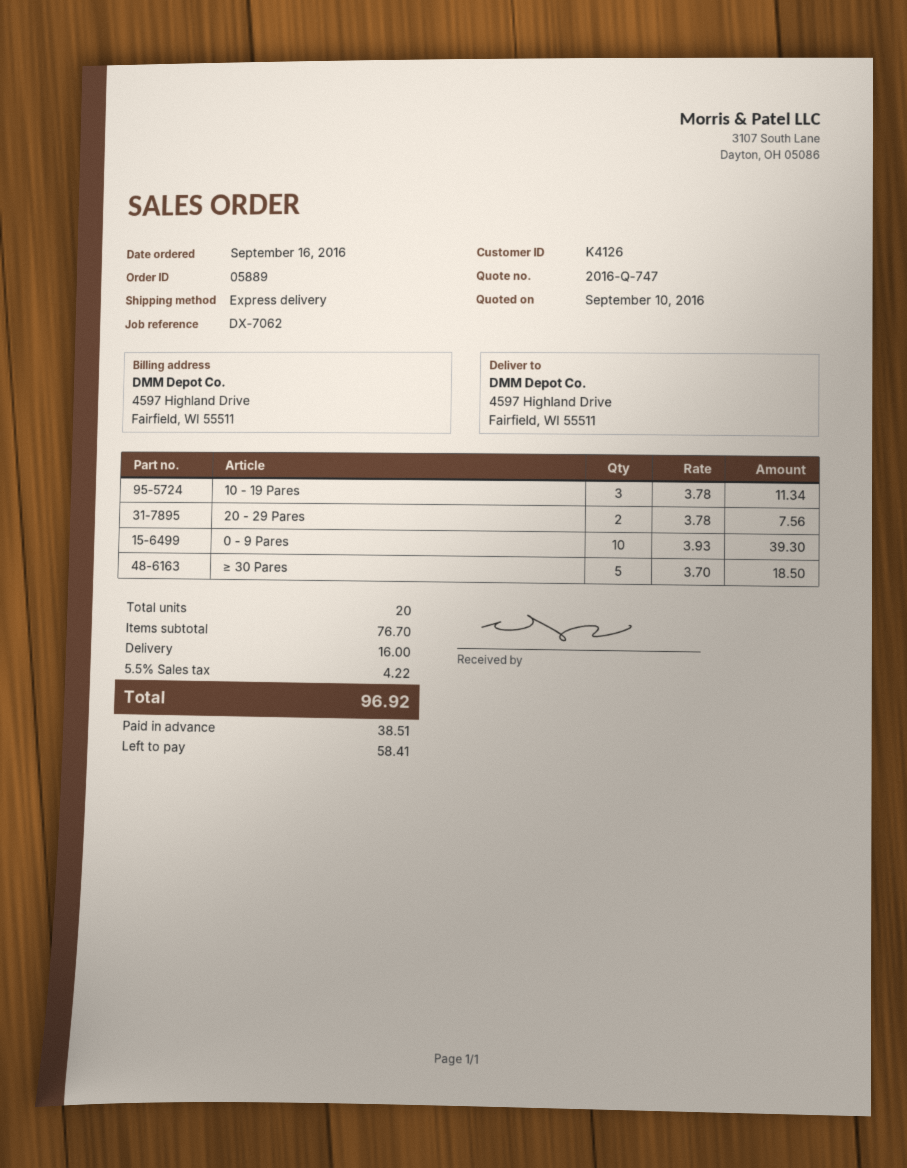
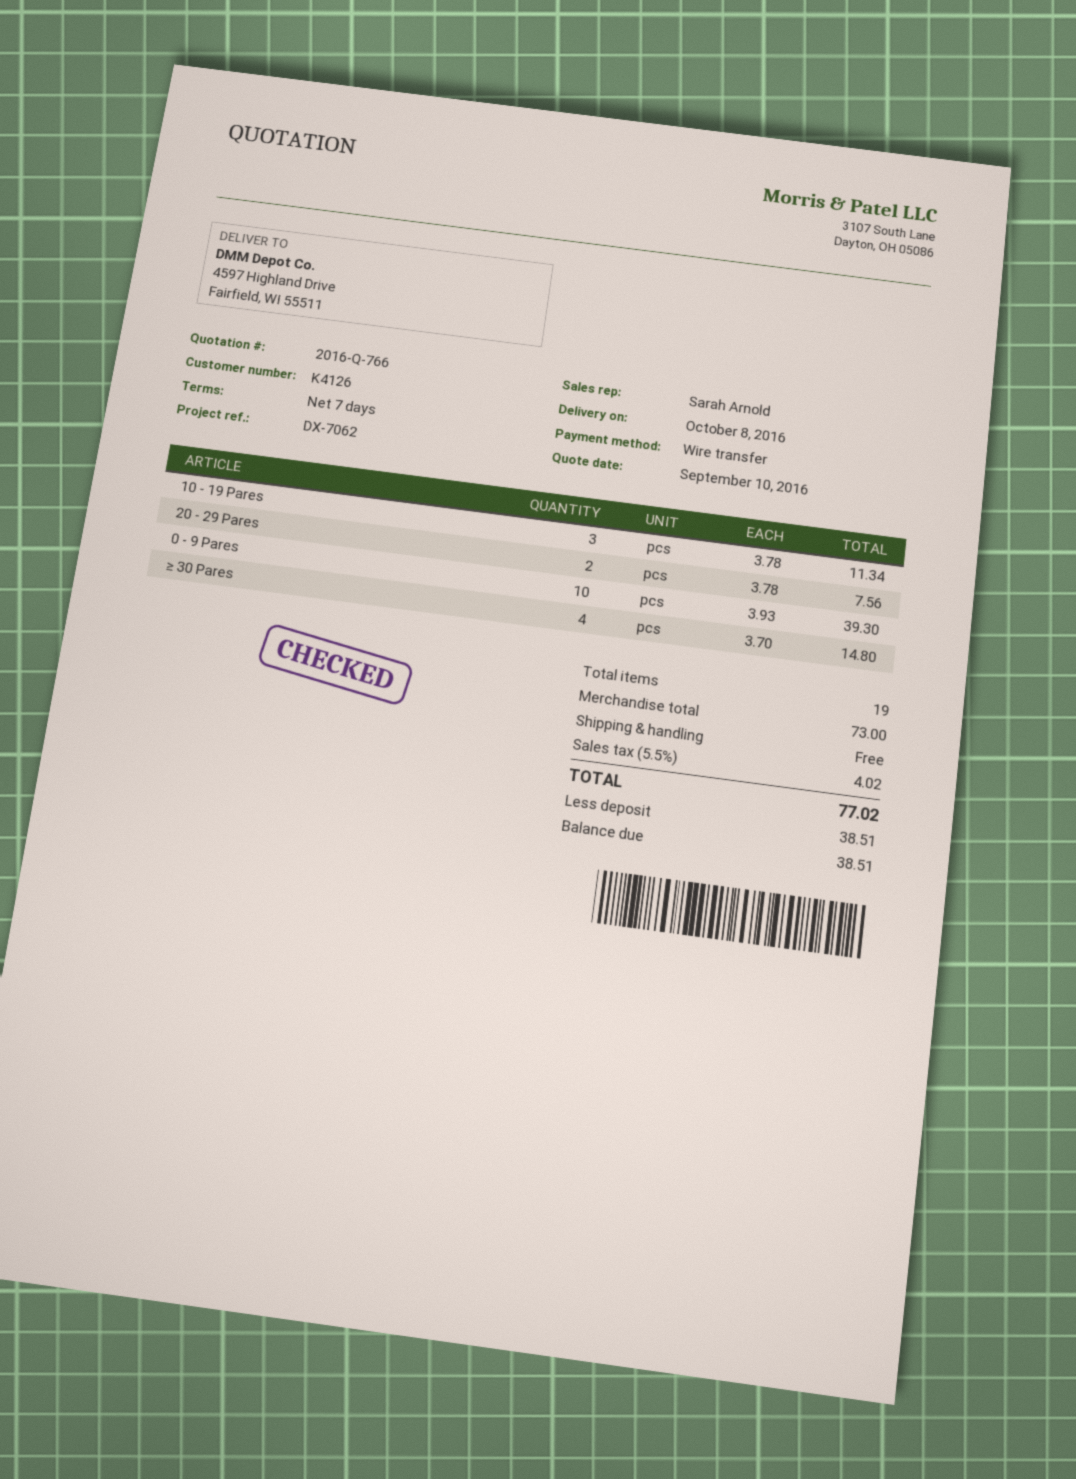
quote number: 2016-Q-747 -> 2016-Q-766
≥ 30 Pares: 5 x 3.70 = 18.50 -> 4 x 3.70 = 14.80
total quantity: 20 -> 19
subtotal: 76.70 -> 73.00
shipping: 16.00 -> 0.00
tax: 5.5% = 4.22 -> 5.5% = 4.02
total: 96.92 -> 77.02
balance: 58.41 -> 38.51

